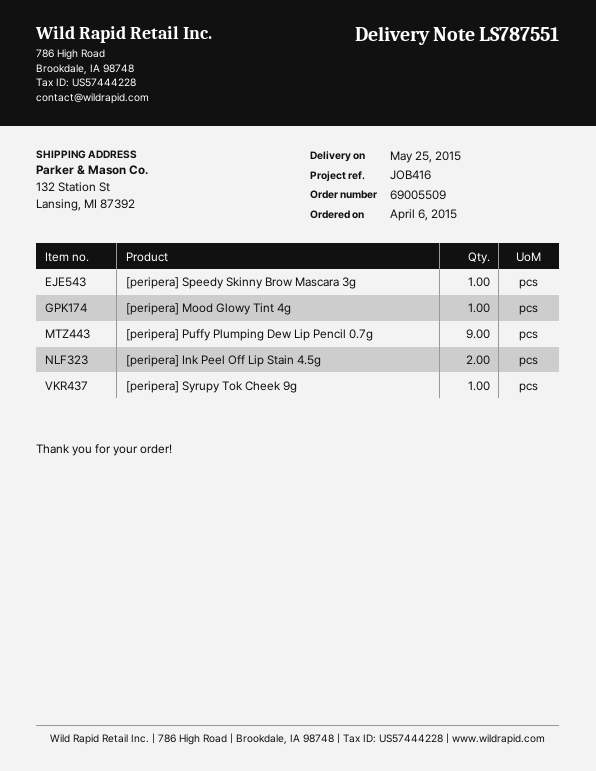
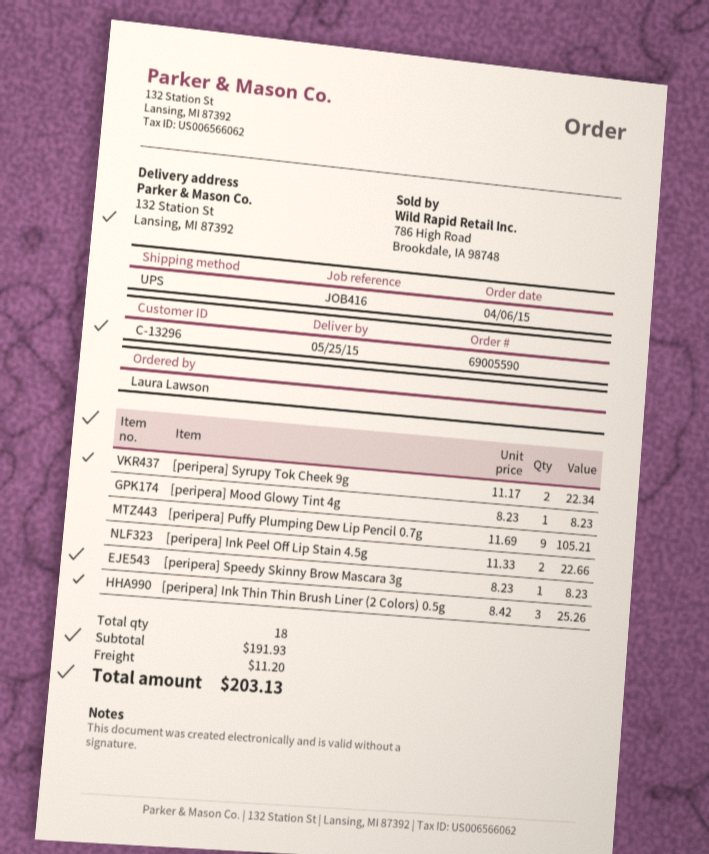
order number: 69005509 -> 69005590
[peripera] Syrupy Tok Cheek 9g: 1 -> 2
[peripera] Ink Thin Thin Brush Liner (2 Colors) 0.5g: none -> 3

